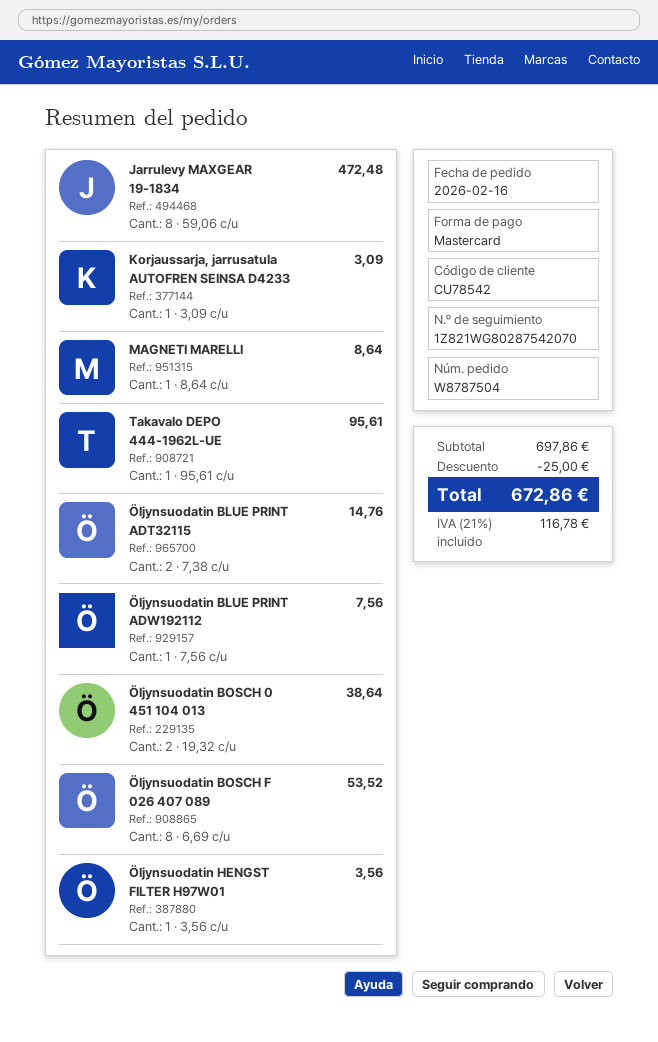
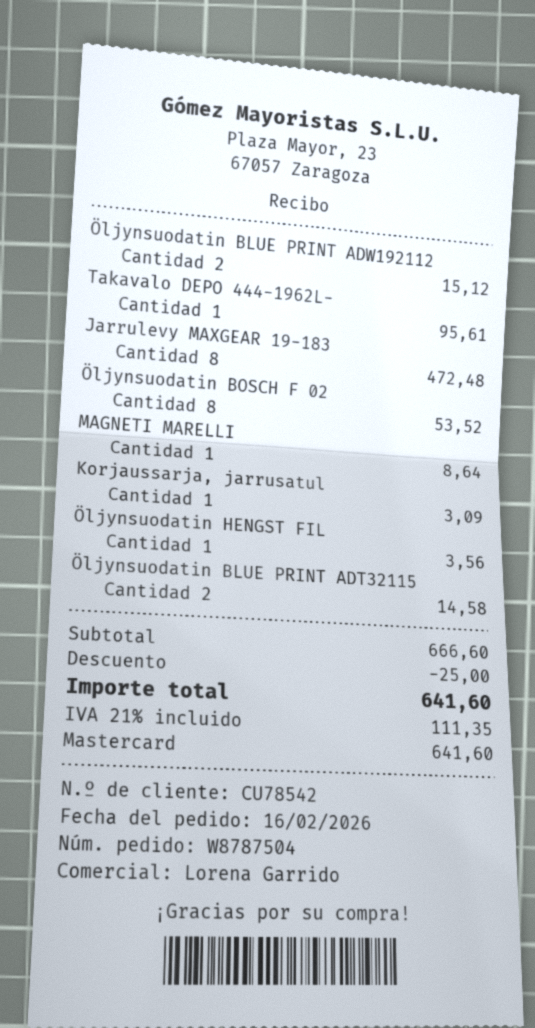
Öljynsuodatin BLUE PRINT ADT32115: 2 for 14.76 -> 2 for 14.58
Öljynsuodatin BLUE PRINT ADW192112: 1 for 7.56 -> 2 for 15.12
Öljynsuodatin BOSCH 0 451 104 013: 2 for 38.64 -> none
subtotal: 697.86 -> 666.60
tax: 21% = 116.78 -> 21% = 111.35
total: 672.86 -> 641.60

